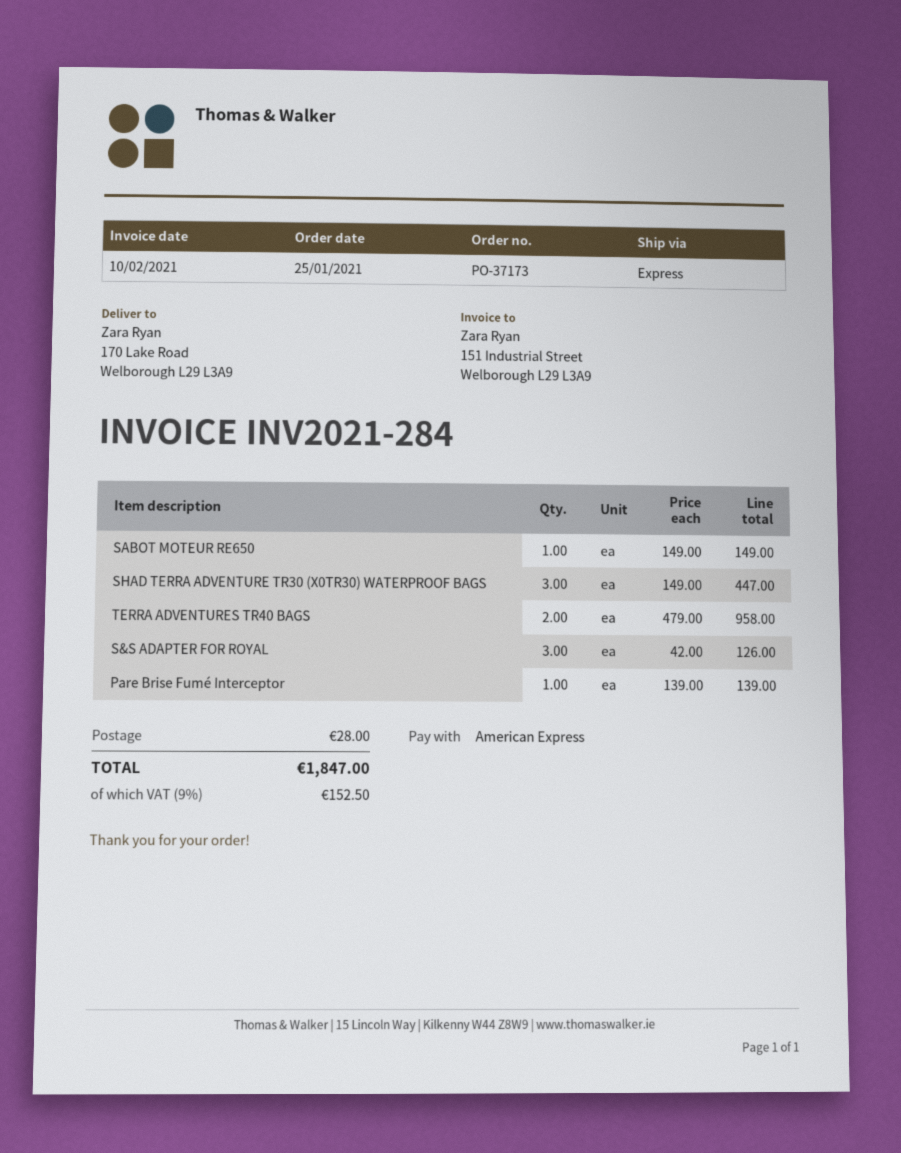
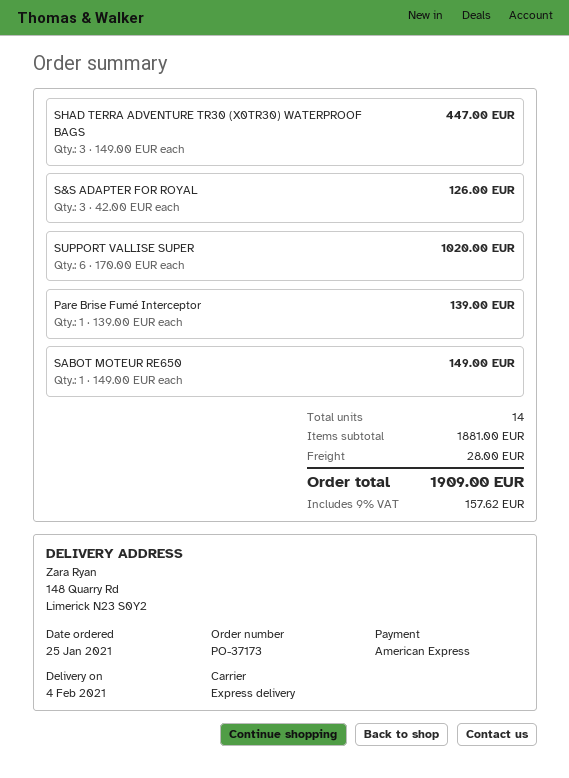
ship to: 170 Lake Road, Welborough L29 L3A9 -> 148 Quarry Rd, Limerick N23 S0Y2
TERRA ADVENTURES TR40 BAGS: 2 x 479.00 = 958.00 -> none
SUPPORT VALLISE SUPER: none -> 6 x 170.00 = 1020.00
tax: 9% = 152.50 -> 9% = 157.62
total: 1847.00 -> 1909.00

